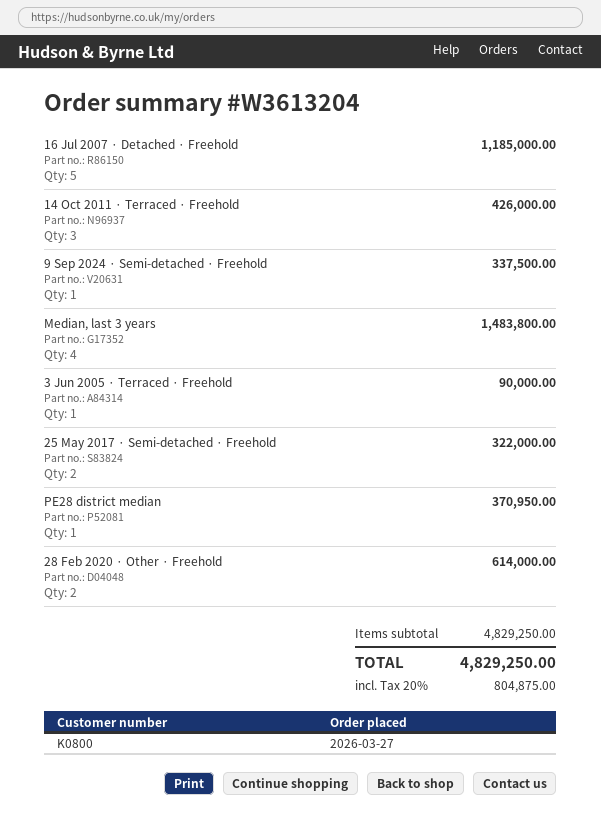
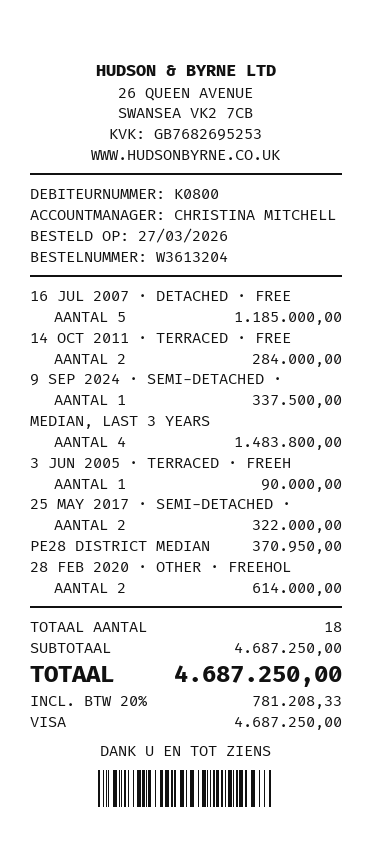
14 Oct 2011 · Terraced · Freehold: 3 for 426000.00 -> 2 for 284000.00
subtotal: 4829250.00 -> 4687250.00
tax: 20% = 804875.00 -> 20% = 781208.33
total: 4829250.00 -> 4687250.00

